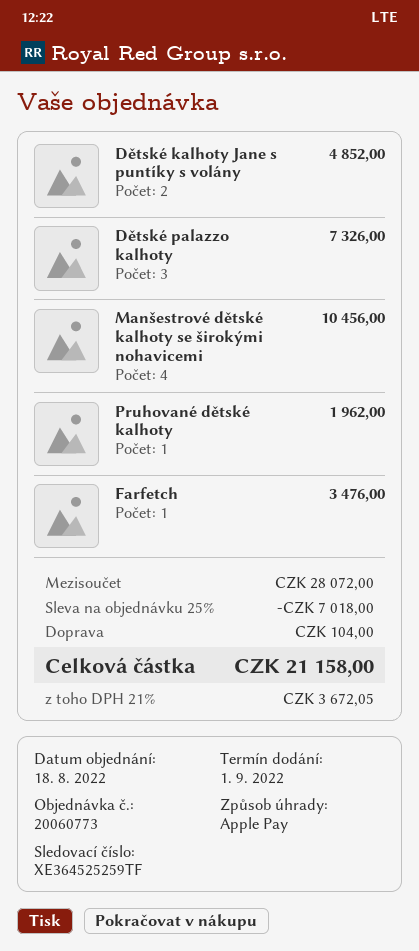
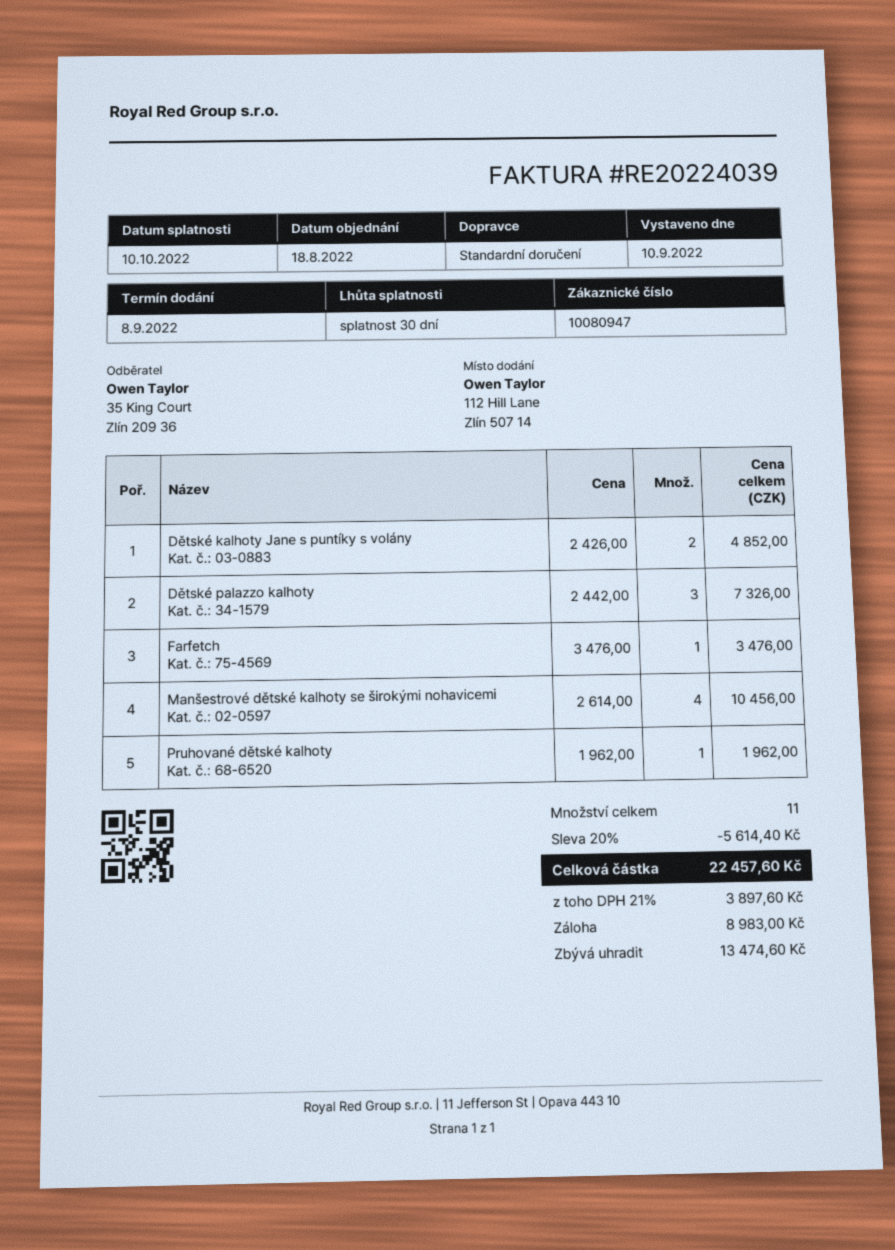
delivery date: 2022-09-01 -> 2022-09-08
discount: 25% = 7018.00 -> 20% = 5614.40
shipping: 104.00 -> none
tax: 21% = 3672.05 -> 21% = 3897.60
total: 21158.00 -> 22457.60

